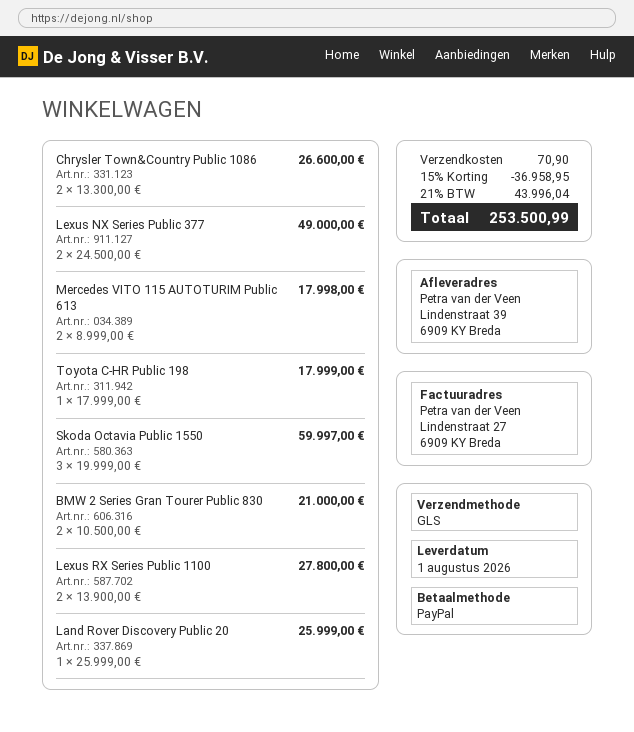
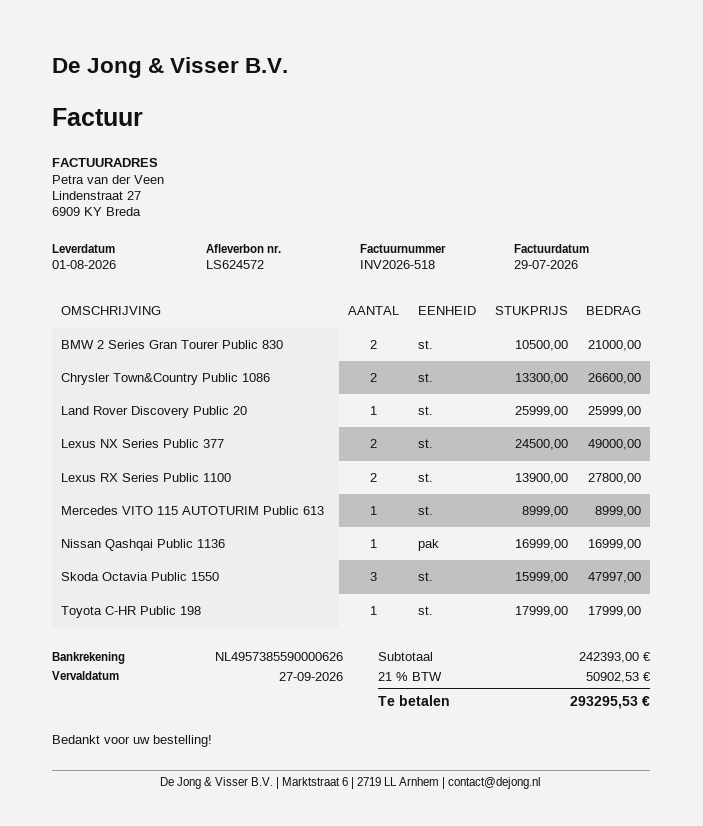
Mercedes VITO 115 AUTOTURIM Public 613: 2 x 8999.00 = 17998.00 -> 1 x 8999.00 = 8999.00
Skoda Octavia Public 1550: 3 x 19999.00 = 59997.00 -> 3 x 15999.00 = 47997.00
Nissan Qashqai Public 1136: none -> 1 x 16999.00 = 16999.00
discount: 15% = 36958.95 -> none
shipping: 70.90 -> none
tax: 21% = 43996.04 -> 21% = 50902.53
total: 253500.99 -> 293295.53

